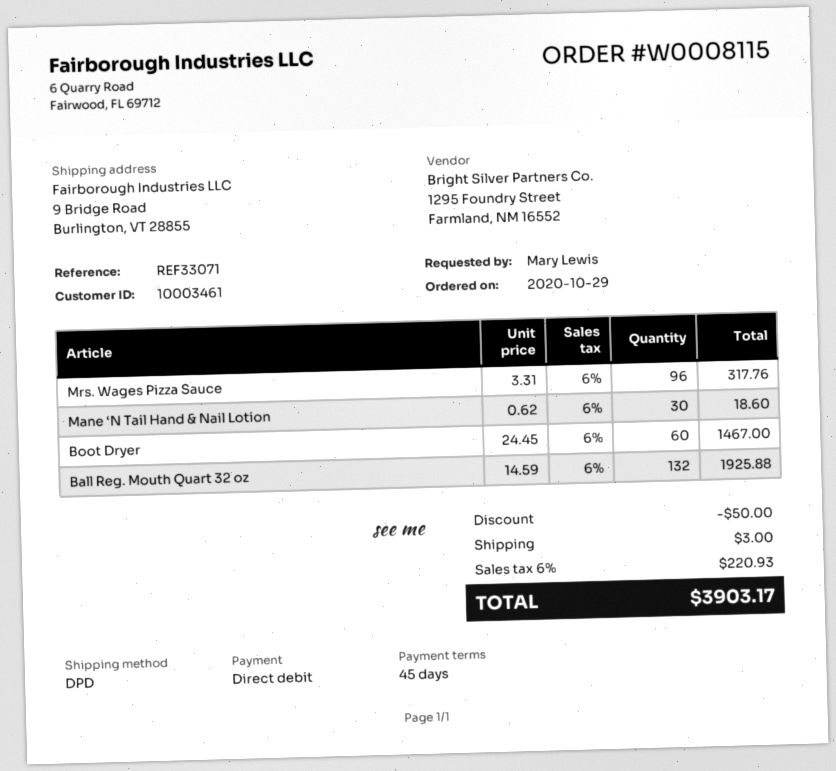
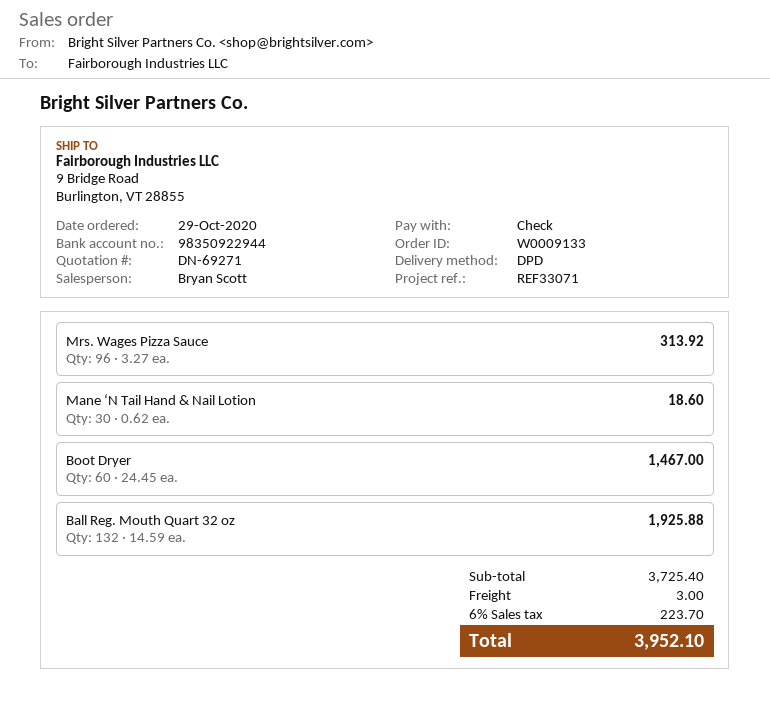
order number: W0008115 -> W0009133
payment method: direct debit -> cheque
Mrs. Wages Pizza Sauce: 96 x 3.31 = 317.76 -> 96 x 3.27 = 313.92
discount: 50.00 -> none
tax: 6% = 220.93 -> 6% = 223.70
total: 3903.17 -> 3952.10

